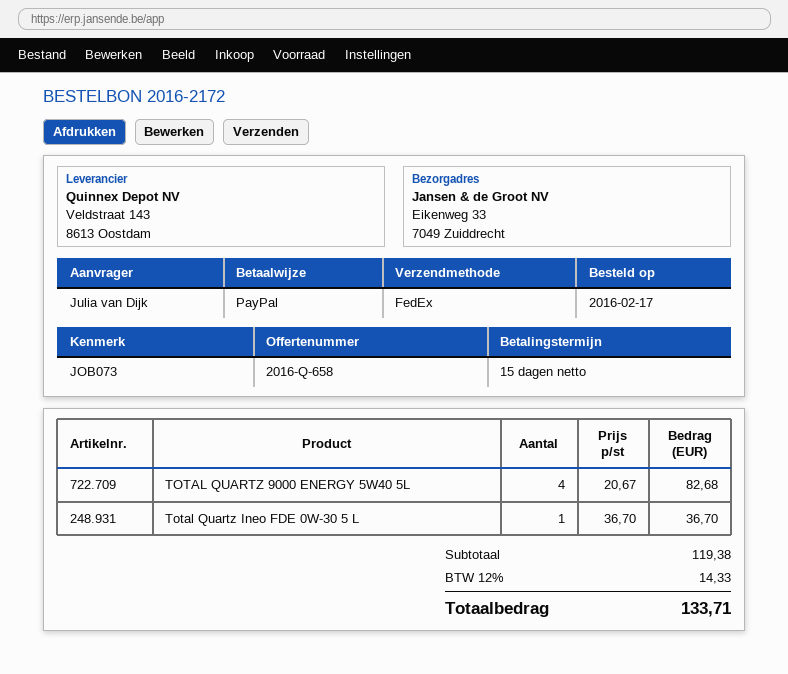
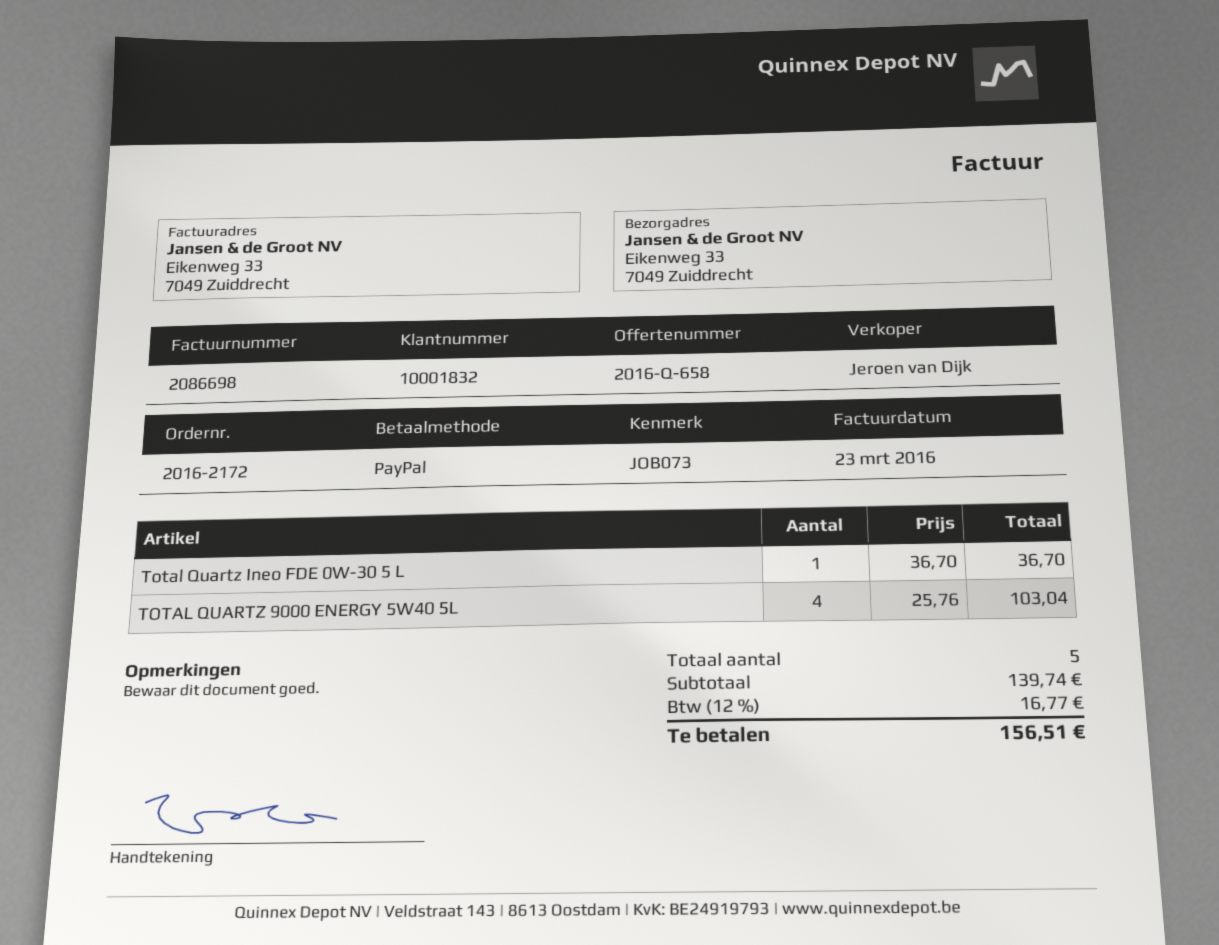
TOTAL QUARTZ 9000 ENERGY 5W40 5L: 4 x 20.67 = 82.68 -> 4 x 25.76 = 103.04
subtotal: 119.38 -> 139.74
tax: 12% = 14.33 -> 12% = 16.77
total: 133.71 -> 156.51

